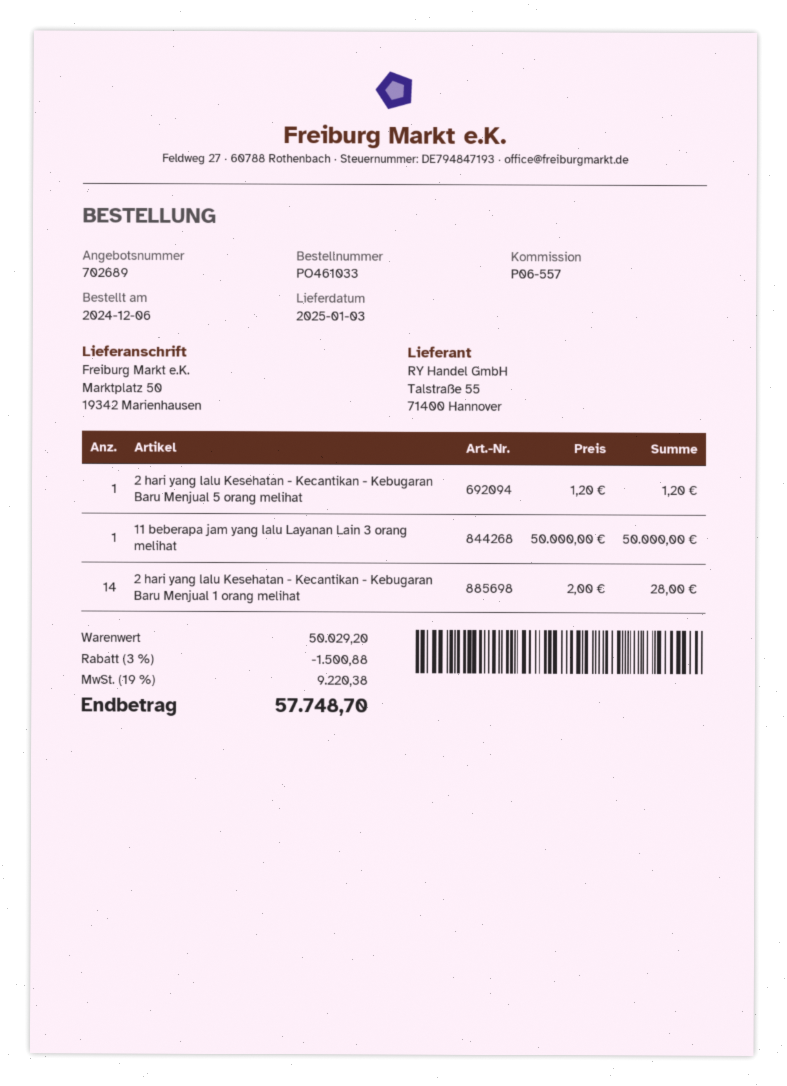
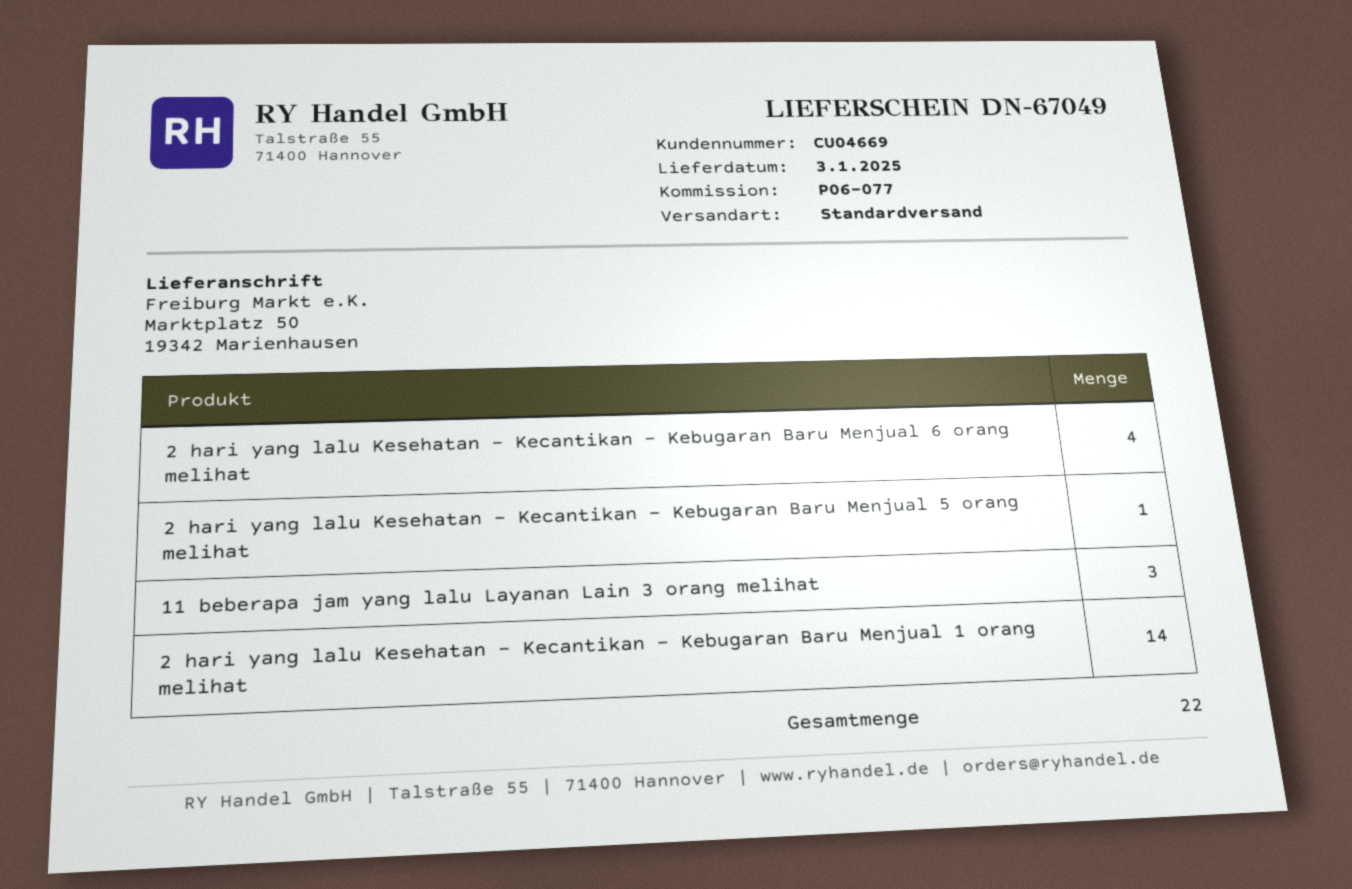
reference: P06-557 -> P06-077
11 beberapa jam yang lalu Layanan Lain 3 orang melihat: 1 -> 3
2 hari yang lalu Kesehatan - Kecantikan - Kebugaran Baru Menjual 6 orang melihat: none -> 4

